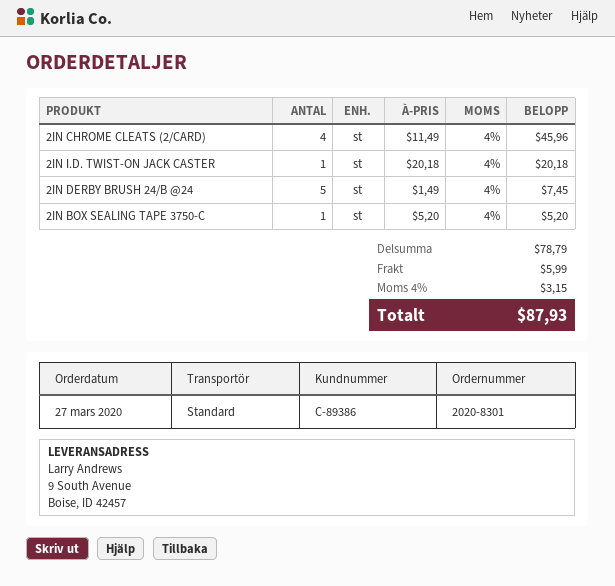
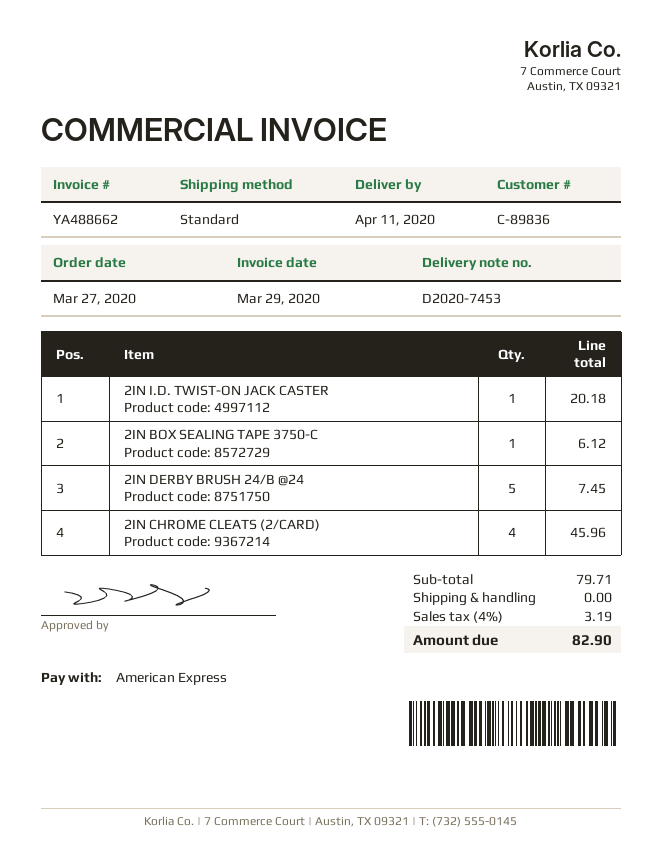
customer number: C-89386 -> C-89836
2IN BOX SEALING TAPE 3750-C: 1 for 5.20 -> 1 for 6.12
subtotal: 78.79 -> 79.71
shipping: 5.99 -> 0.00
tax: 4% = 3.15 -> 4% = 3.19
total: 87.93 -> 82.90

